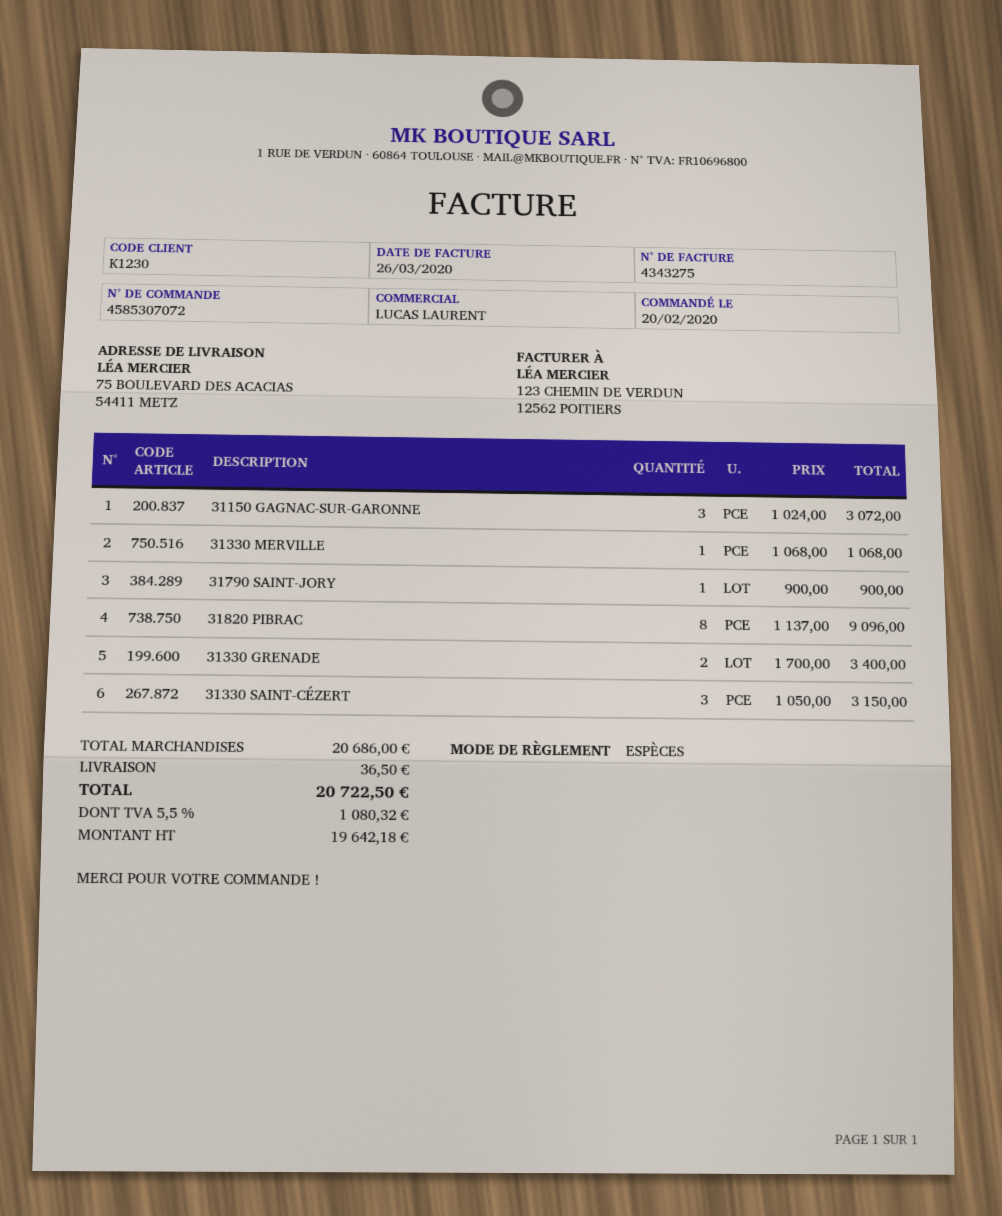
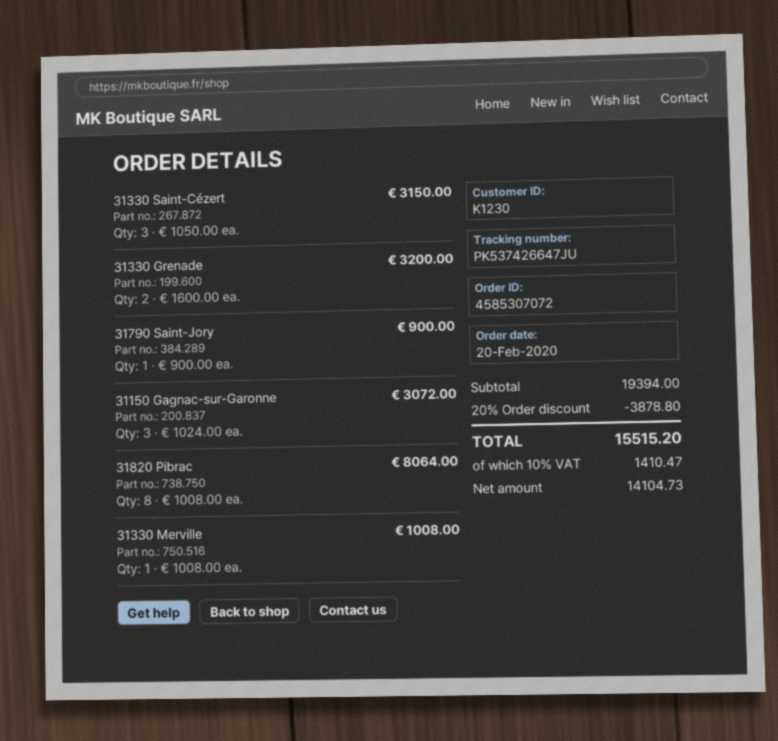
31330 MERVILLE: 1 x 1068.00 = 1068.00 -> 1 x 1008.00 = 1008.00
31820 PIBRAC: 8 x 1137.00 = 9096.00 -> 8 x 1008.00 = 8064.00
31330 GRENADE: 2 x 1700.00 = 3400.00 -> 2 x 1600.00 = 3200.00
subtotal: 20686.00 -> 19394.00
discount: none -> 20% = 3878.80
shipping: 36.50 -> none
net: 19642.18 -> 14104.73
tax: 5.5% = 1080.32 -> 10% = 1410.47
total: 20722.50 -> 15515.20

